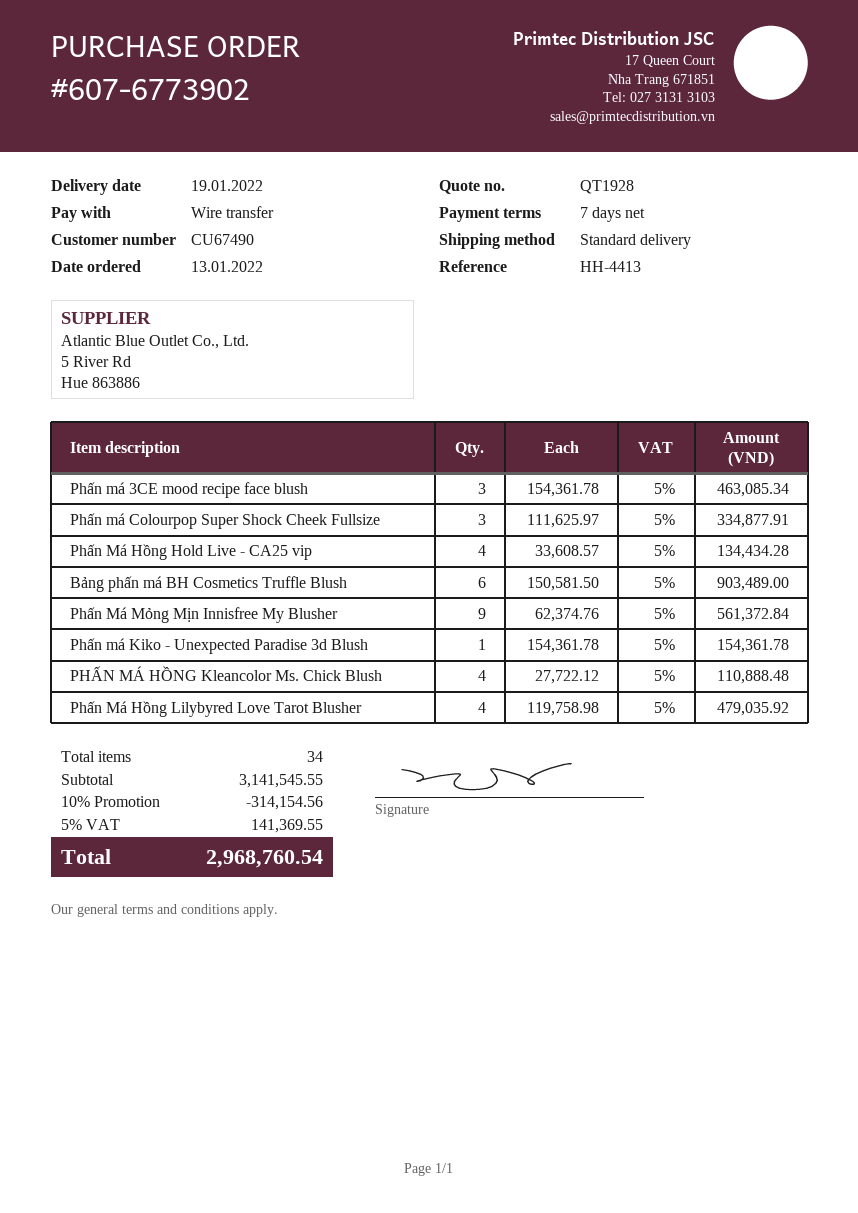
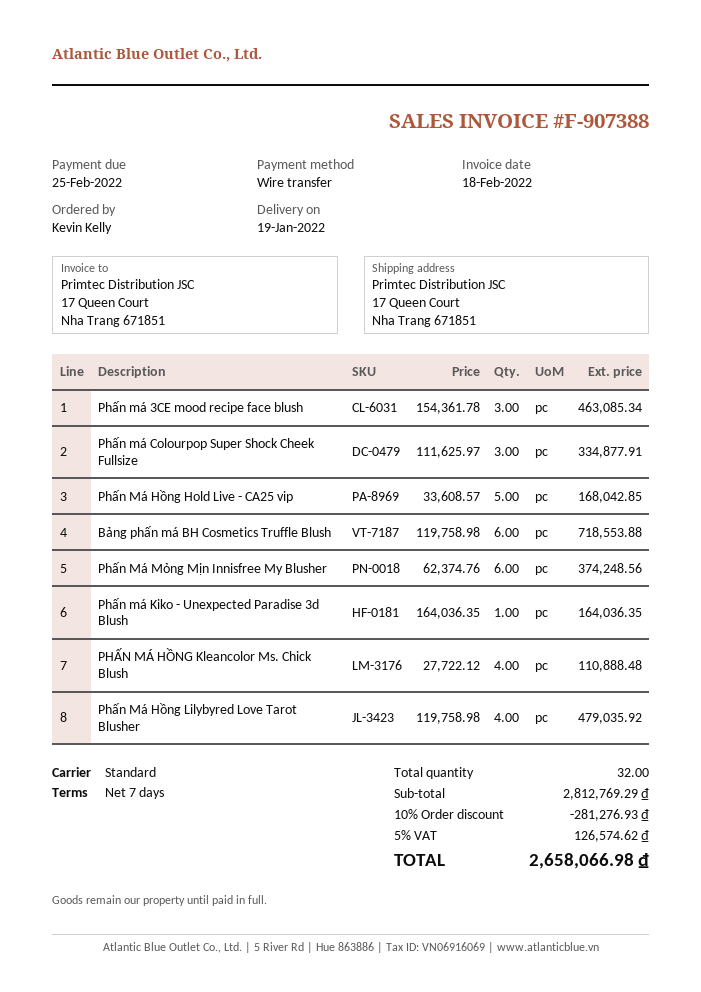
Phấn Má Hồng Hold Live - CA25 vip: 4 x 33608.57 = 134434.28 -> 5 x 33608.57 = 168042.85
Bảng phấn má BH Cosmetics Truffle Blush: 6 x 150581.50 = 903489.00 -> 6 x 119758.98 = 718553.88
Phấn Má Mỏng Mịn Innisfree My Blusher: 9 x 62374.76 = 561372.84 -> 6 x 62374.76 = 374248.56
Phấn má Kiko - Unexpected Paradise 3d Blush: 1 x 154361.78 = 154361.78 -> 1 x 164036.35 = 164036.35
total quantity: 34 -> 32
subtotal: 3141545.55 -> 2812769.29
discount: 10% = 314154.56 -> 10% = 281276.93
tax: 5% = 141369.55 -> 5% = 126574.62
total: 2968760.54 -> 2658066.98

